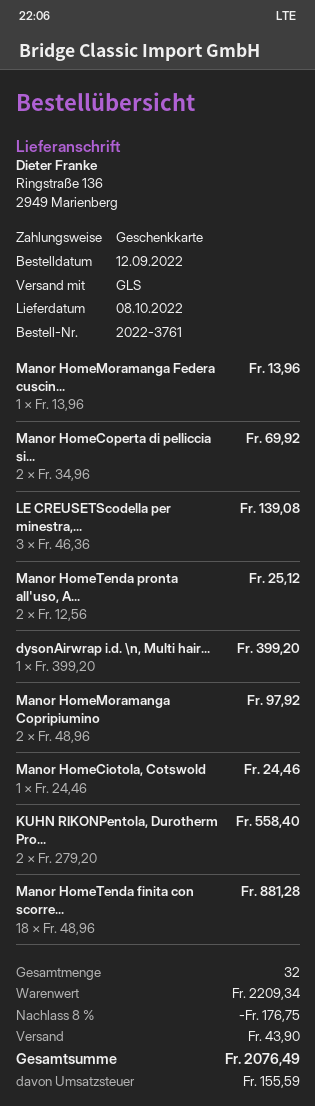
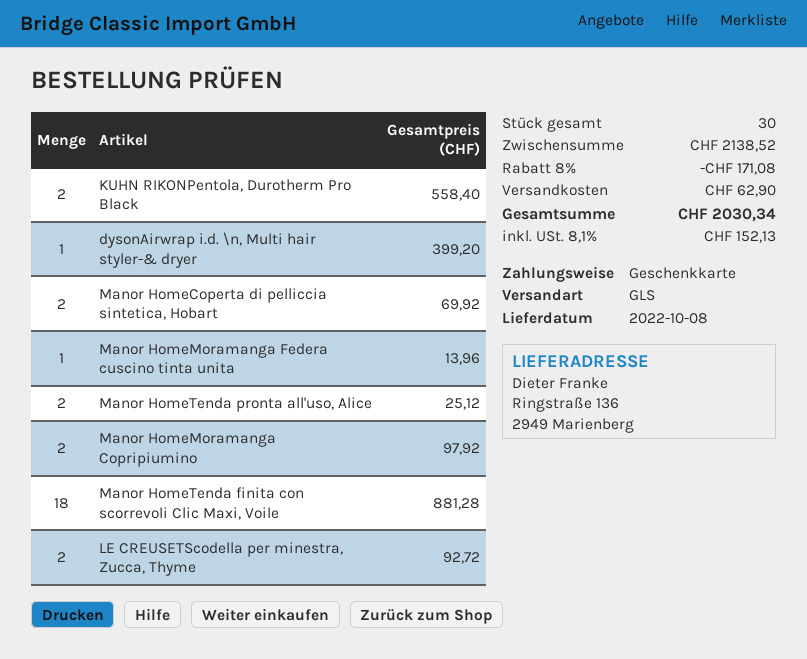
LE CREUSETScodella per minestra,...: 3 for 139.08 -> 2 for 92.72
Manor HomeCiotola, Cotswold: 1 for 24.46 -> none
total quantity: 32 -> 30
subtotal: 2209.34 -> 2138.52
discount: 8% = 176.75 -> 8% = 171.08
shipping: 43.90 -> 62.90
tax: 155.59 -> 152.13
total: 2076.49 -> 2030.34

